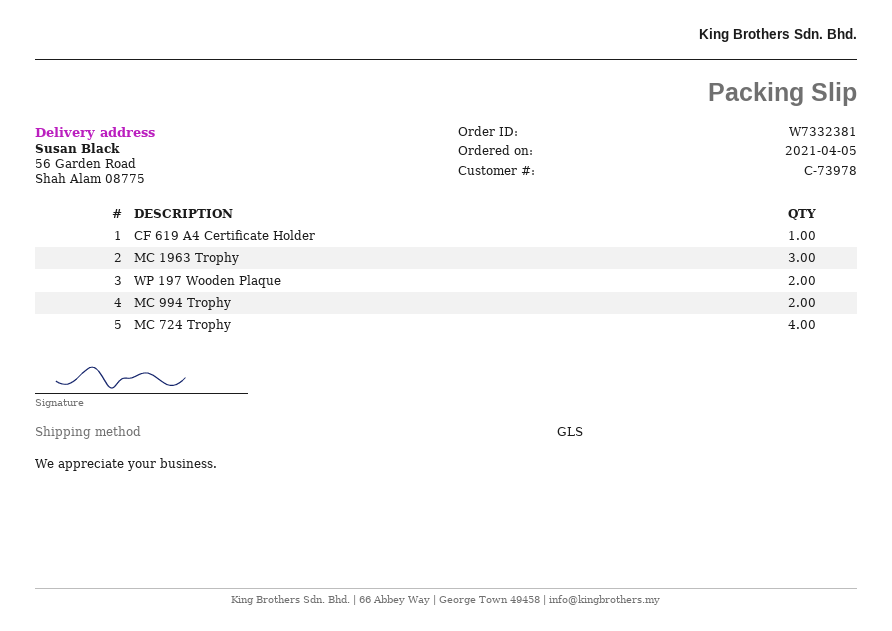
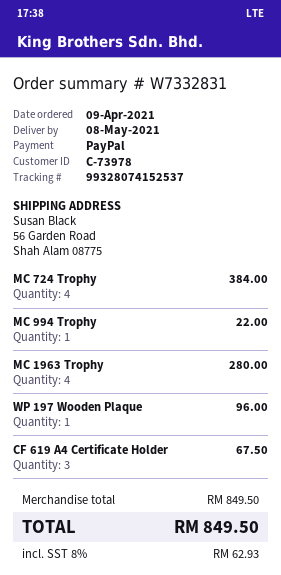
order number: W7332381 -> W7332831
order date: 2021-04-05 -> 2021-04-09
CF 619 A4 Certificate Holder: 1 -> 3
MC 1963 Trophy: 3 -> 4
WP 197 Wooden Plaque: 2 -> 1
MC 994 Trophy: 2 -> 1

